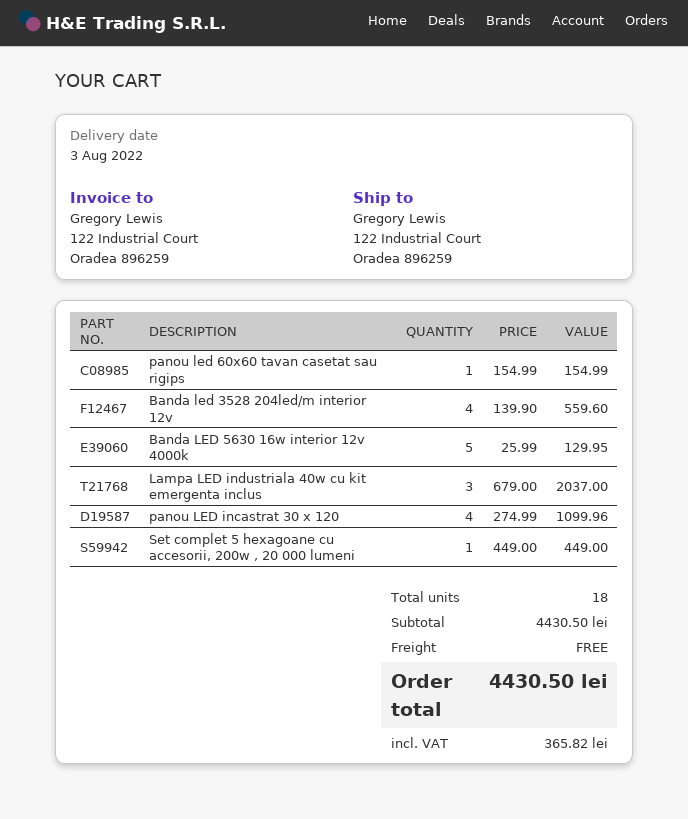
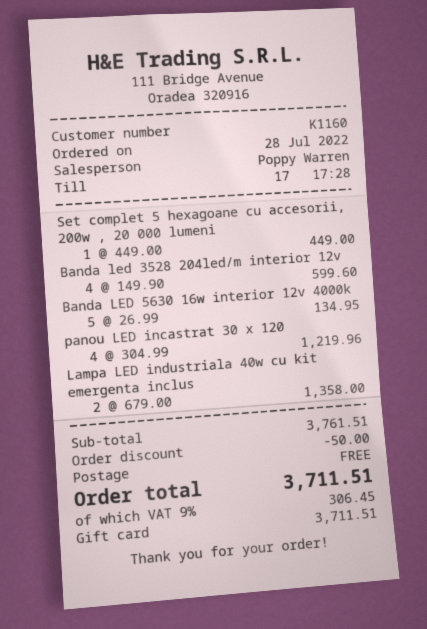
panou led 60x60 tavan casetat sau rigips: 1 x 154.99 = 154.99 -> none
Banda led 3528 204led/m interior 12v: 4 x 139.90 = 559.60 -> 4 x 149.90 = 599.60
Banda LED 5630 16w interior 12v 4000k: 5 x 25.99 = 129.95 -> 5 x 26.99 = 134.95
Lampa LED industriala 40w cu kit emergenta inclus: 3 x 679.00 = 2037.00 -> 2 x 679.00 = 1358.00
panou LED incastrat 30 x 120: 4 x 274.99 = 1099.96 -> 4 x 304.99 = 1219.96
subtotal: 4430.50 -> 3761.51
discount: none -> 50.00
tax: 365.82 -> 306.45
total: 4430.50 -> 3711.51

